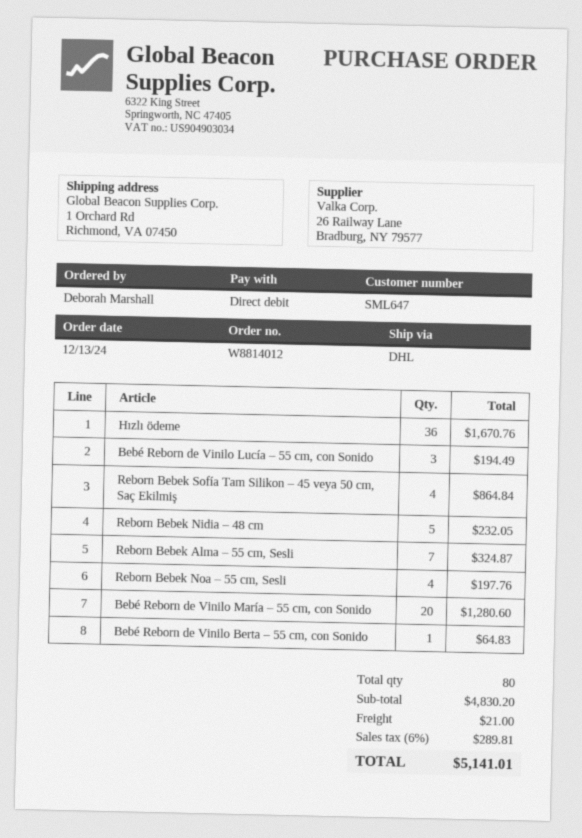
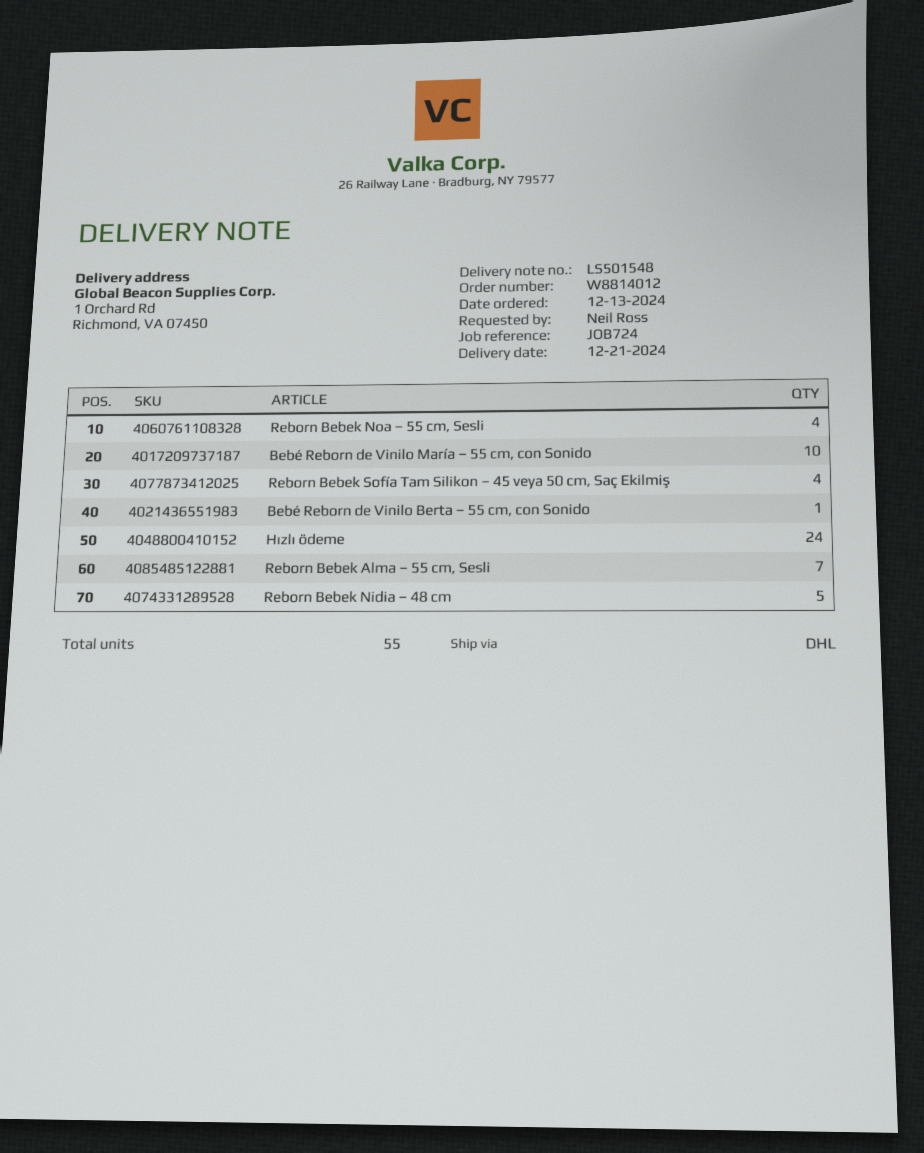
ordered by: Deborah Marshall -> Neil Ross
Hızlı ödeme: 36 -> 24
Bebé Reborn de Vinilo Lucía – 55 cm, con Sonido: 3 -> none
Bebé Reborn de Vinilo María – 55 cm, con Sonido: 20 -> 10
total quantity: 80 -> 55

